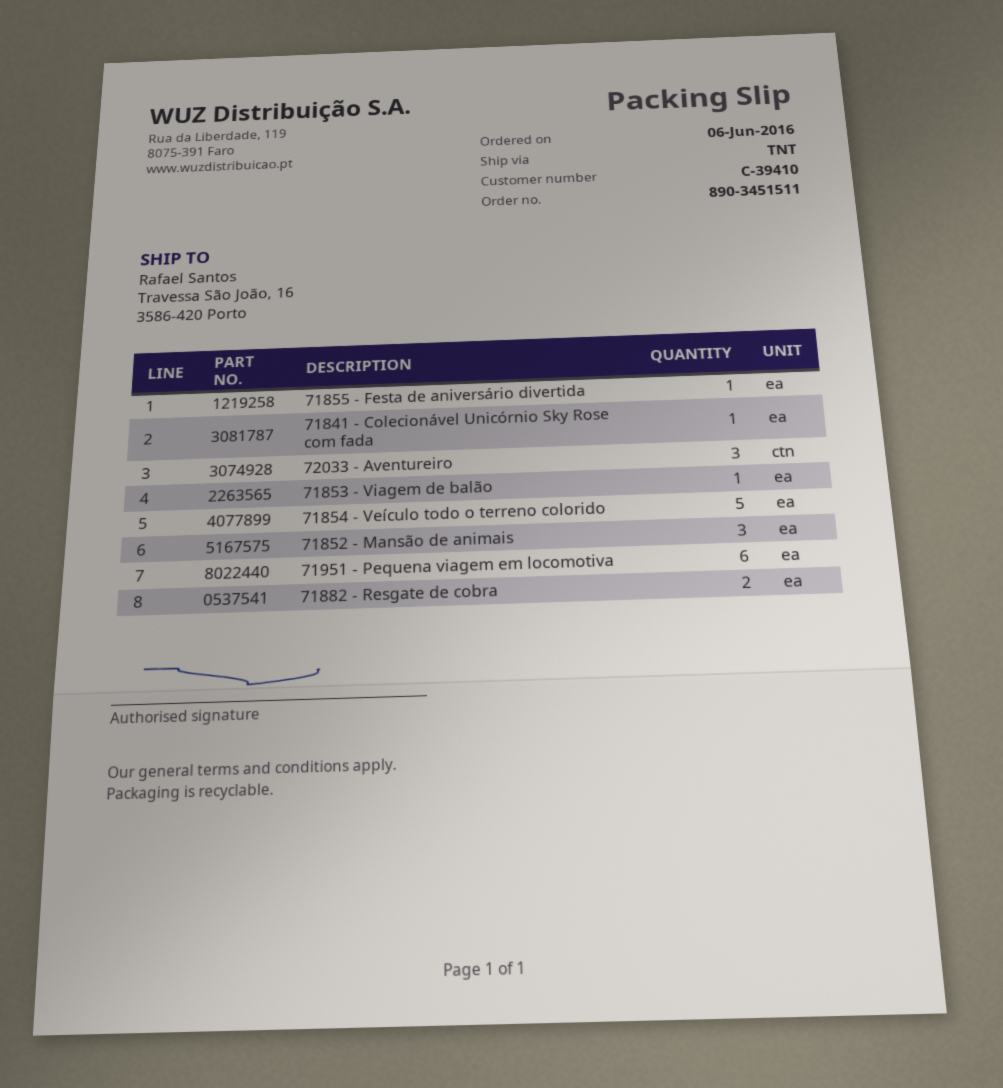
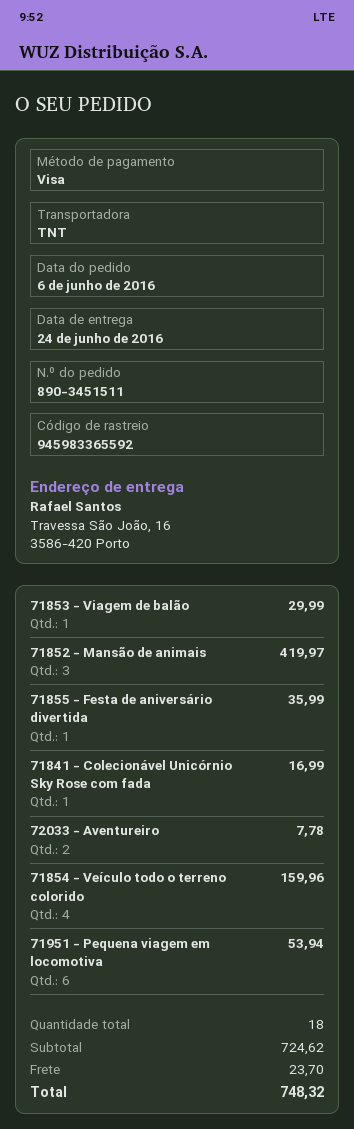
72033 - Aventureiro: 3 -> 2
71854 - Veículo todo o terreno colorido: 5 -> 4
71882 - Resgate de cobra: 2 -> none

